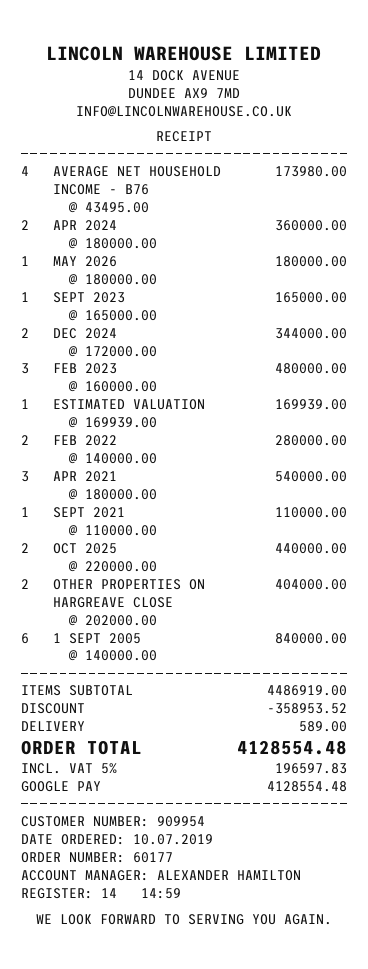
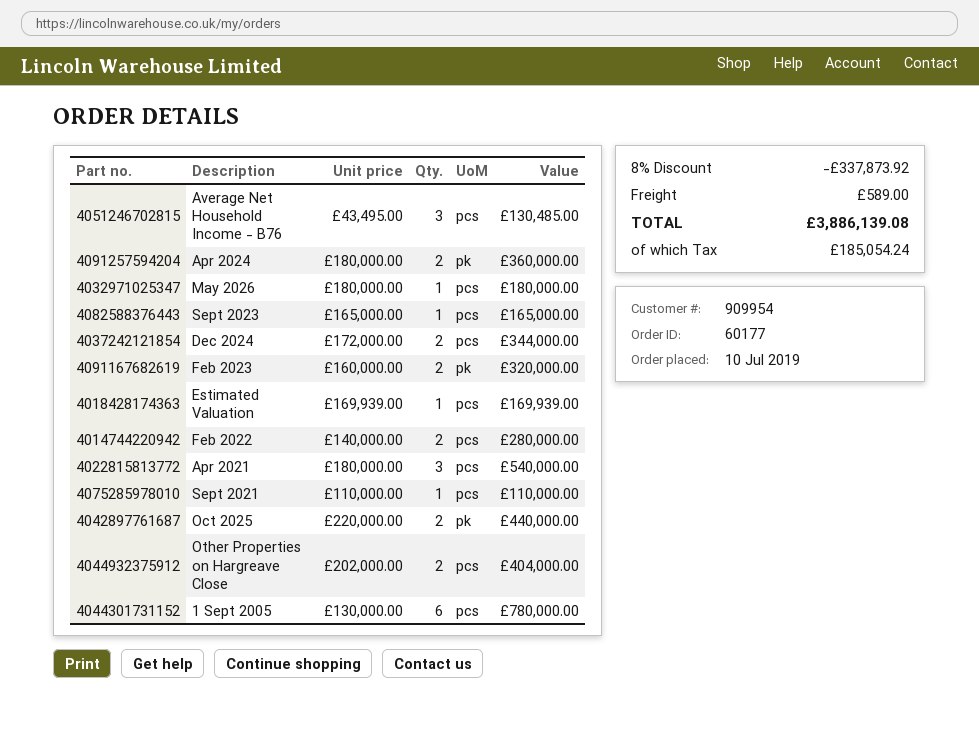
AVERAGE NET HOUSEHOLD INCOME - B76: 4 x 43495.00 = 173980.00 -> 3 x 43495.00 = 130485.00
FEB 2023: 3 x 160000.00 = 480000.00 -> 2 x 160000.00 = 320000.00
1 SEPT 2005: 6 x 140000.00 = 840000.00 -> 6 x 130000.00 = 780000.00
discount: 358953.52 -> 337873.92
tax: 196597.83 -> 185054.24
total: 4128554.48 -> 3886139.08

